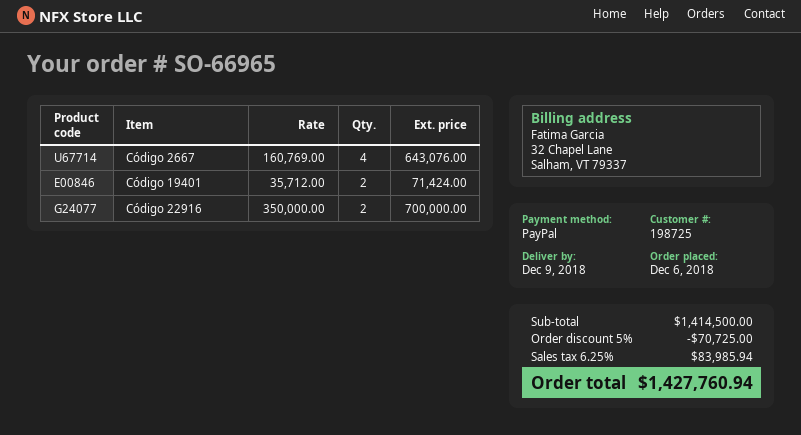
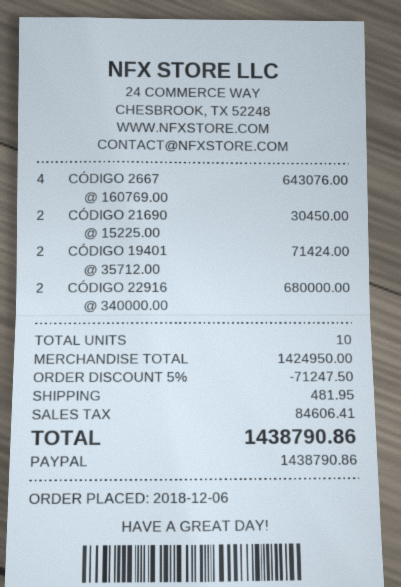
Código 22916: 2 x 350000.00 = 700000.00 -> 2 x 340000.00 = 680000.00
CÓDIGO 21690: none -> 2 x 15225.00 = 30450.00
subtotal: 1414500.00 -> 1424950.00
discount: 5% = 70725.00 -> 5% = 71247.50
shipping: none -> 481.95
tax: 83985.94 -> 84606.41
total: 1427760.94 -> 1438790.86

